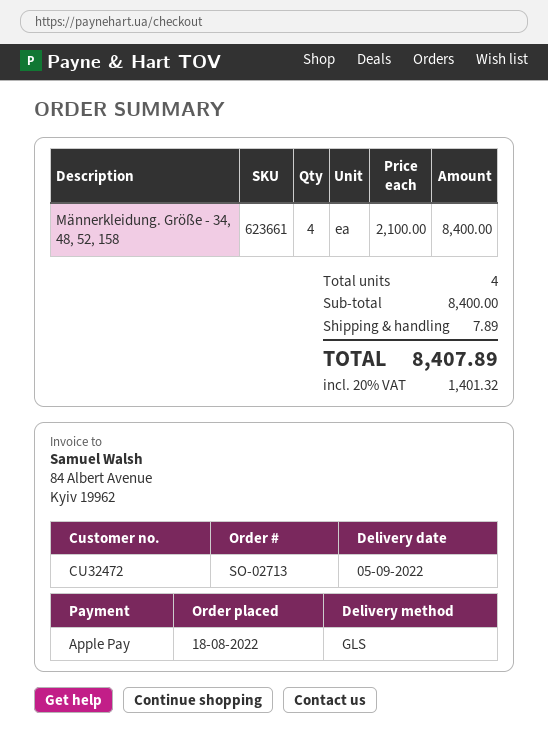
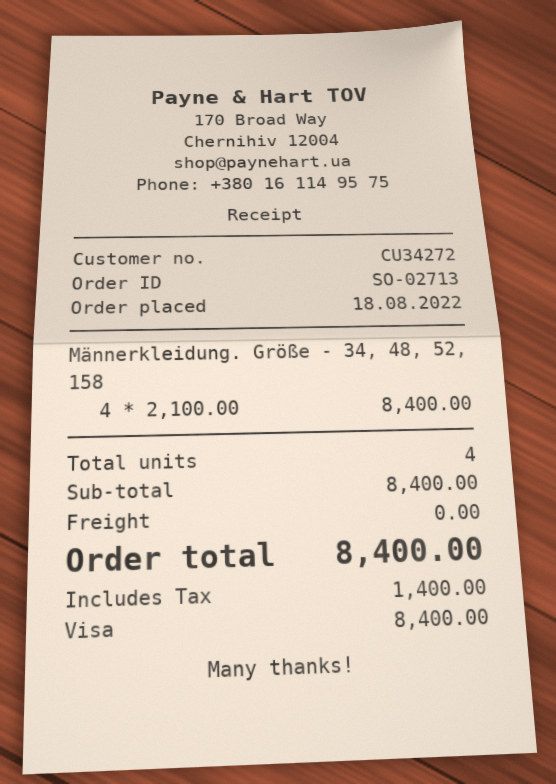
customer number: CU32472 -> CU34272
payment method: Apple Pay -> Visa
shipping: 7.89 -> 0.00
tax: 1401.32 -> 1400.00
total: 8407.89 -> 8400.00

